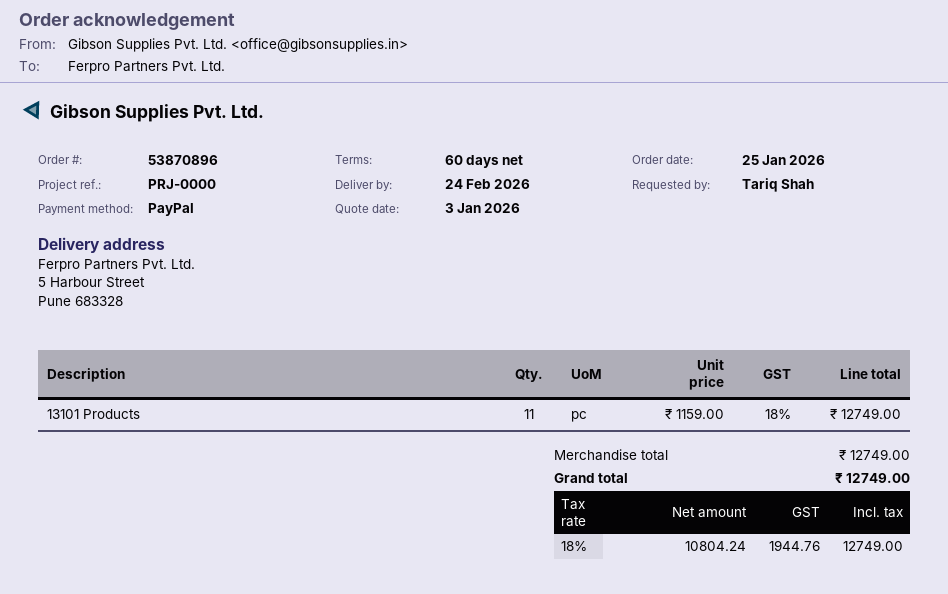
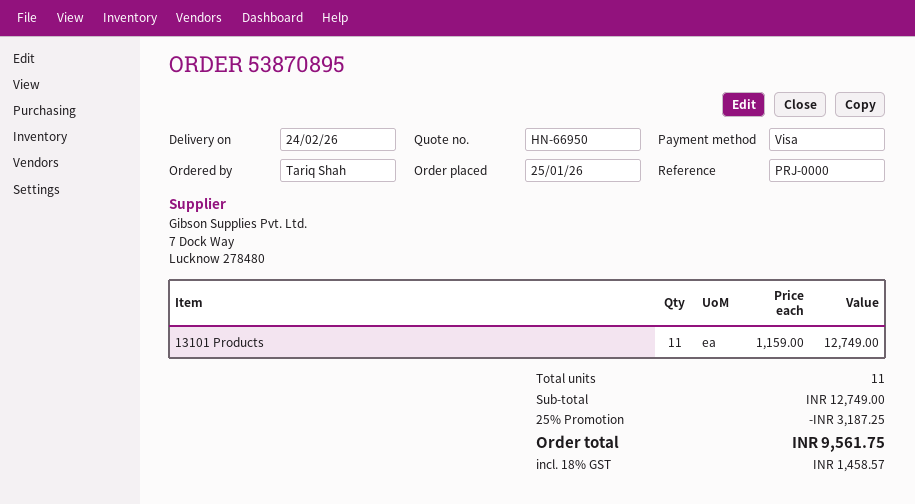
order number: 53870896 -> 53870895
payment method: PayPal -> Visa
discount: none -> 25% = 3187.25
tax: 18% = 1944.76 -> 18% = 1458.57
total: 12749.00 -> 9561.75

